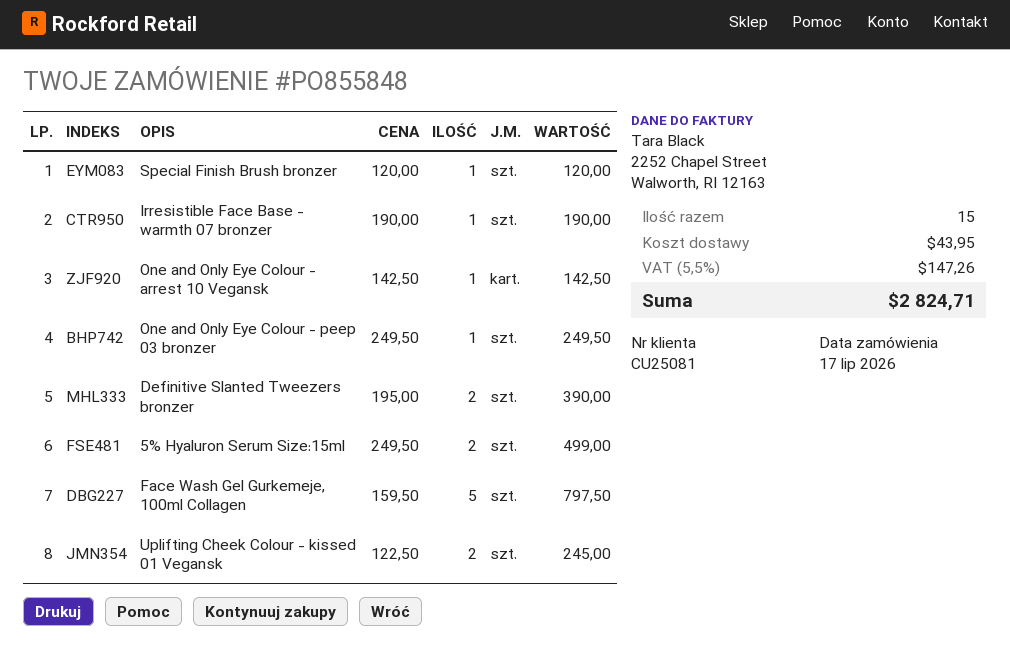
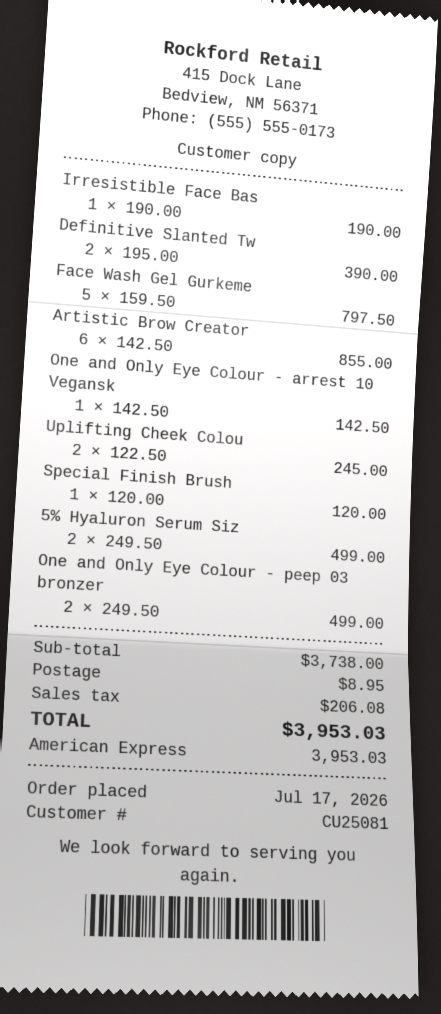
One and Only Eye Colour - peep 03 bronzer: 1 x 249.50 = 249.50 -> 2 x 249.50 = 499.00
Artistic Brow Creator: none -> 6 x 142.50 = 855.00
shipping: 43.95 -> 8.95
tax: 147.26 -> 206.08
total: 2824.71 -> 3953.03

